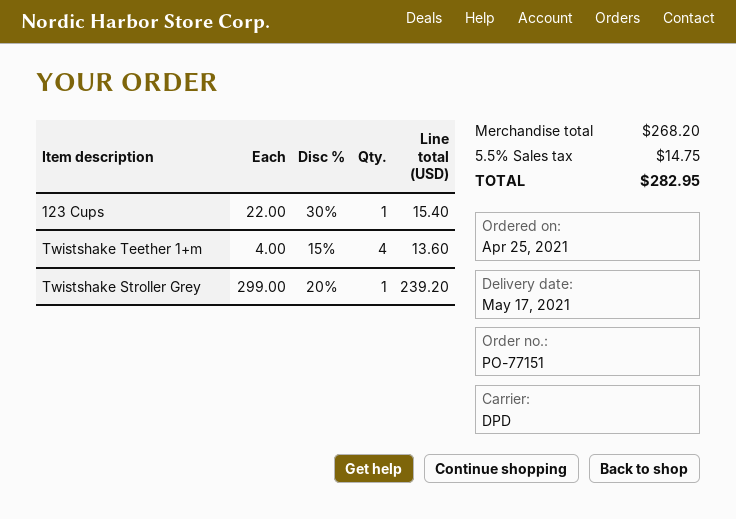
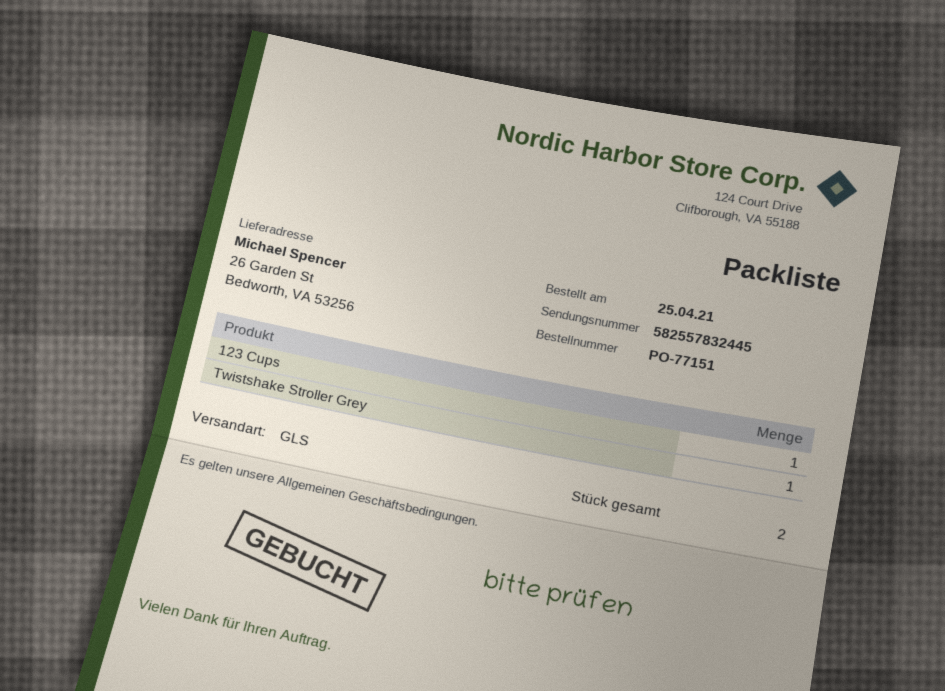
shipping method: DPD -> GLS
Twistshake Teether 1+m: 4 -> none

